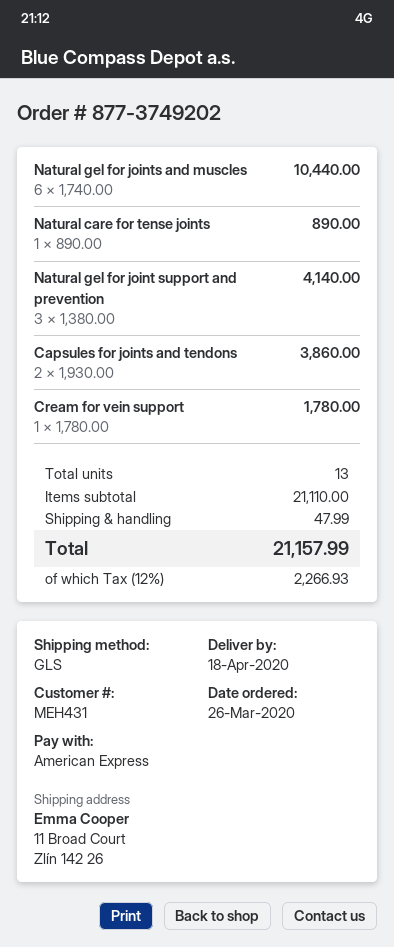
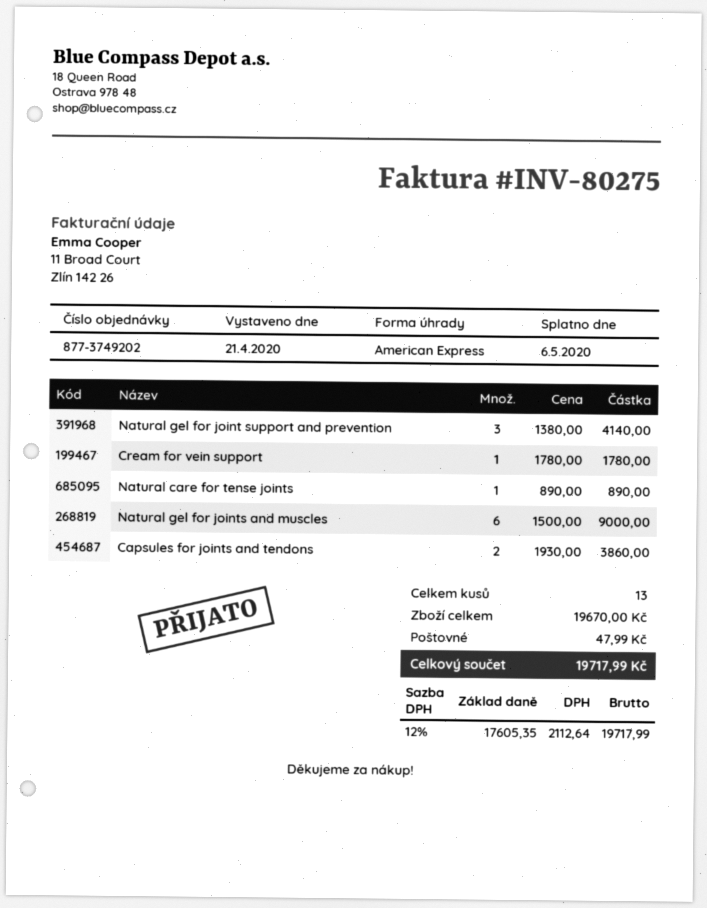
Natural gel for joints and muscles: 6 x 1740.00 = 10440.00 -> 6 x 1500.00 = 9000.00
subtotal: 21110.00 -> 19670.00
tax: 12% = 2266.93 -> 12% = 2112.64
total: 21157.99 -> 19717.99

